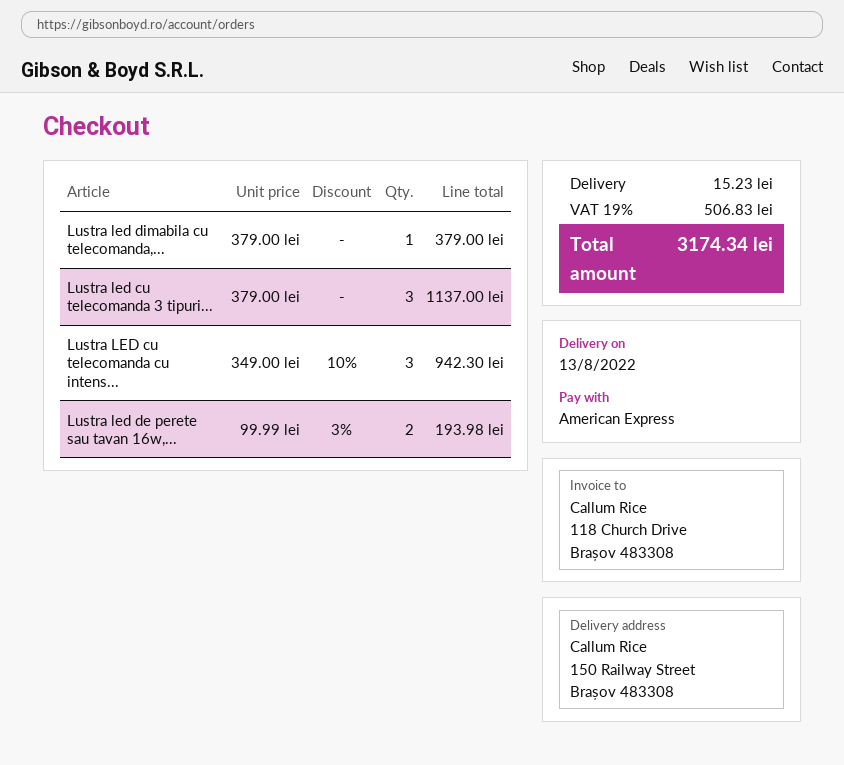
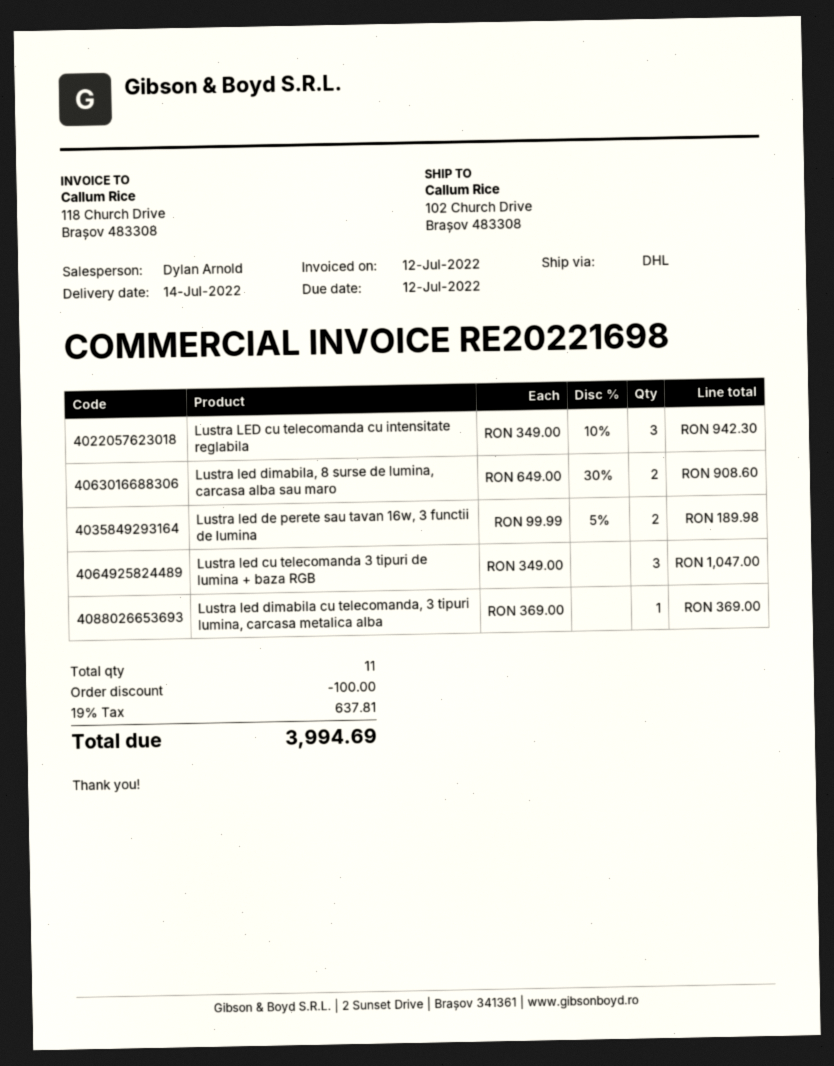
delivery date: 2022-08-13 -> 2022-07-14
ship to: 150 Railway Street, Brașov 483308 -> 102 Church Drive, Brașov 483308
Lustra led dimabila cu telecomanda,...: 1 x 379.00 = 379.00 -> 1 x 369.00 = 369.00
Lustra led cu telecomanda 3 tipuri...: 3 x 379.00 = 1137.00 -> 3 x 349.00 = 1047.00
Lustra led de perete sau tavan 16w,...: 2 x 99.99 - 3% = 193.98 -> 2 x 99.99 - 5% = 189.98
Lustra led dimabila, 8 surse de lumina, carcasa alba sau maro: none -> 2 x 649.00 - 30% = 908.60
discount: none -> 100.00
shipping: 15.23 -> none
tax: 19% = 506.83 -> 19% = 637.81
total: 3174.34 -> 3994.69

